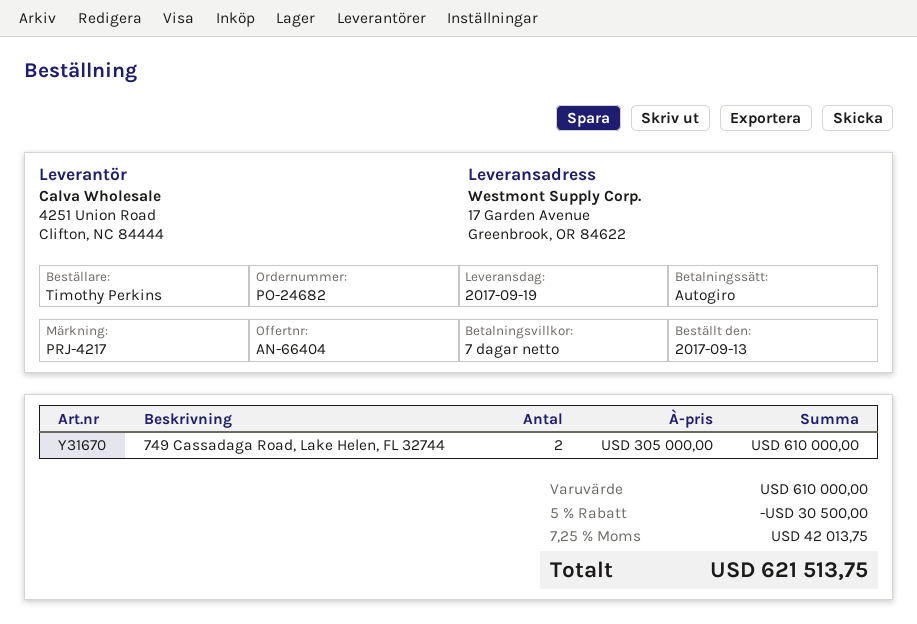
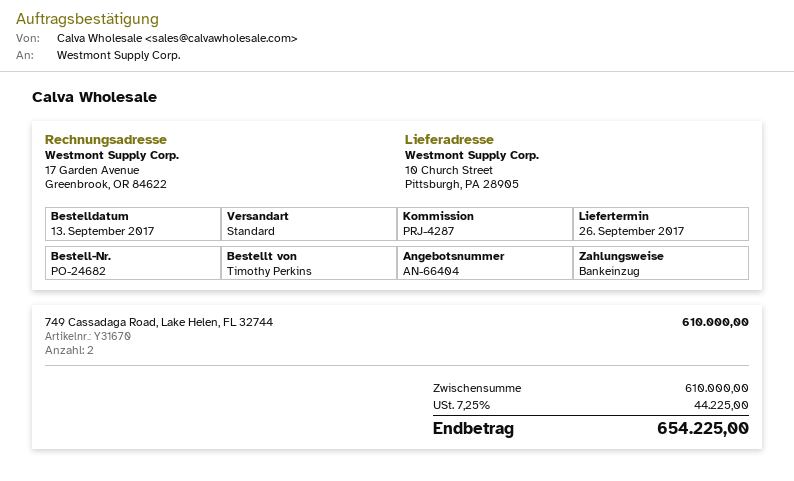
delivery date: 2017-09-19 -> 2017-09-26
reference: PRJ-4217 -> PRJ-4287
ship to: 17 Garden Avenue, Greenbrook, OR 84622 -> 10 Church Street, Pittsburgh, PA 28905
discount: 5% = 30500.00 -> none
tax: 7.25% = 42013.75 -> 7.25% = 44225.00
total: 621513.75 -> 654225.00

